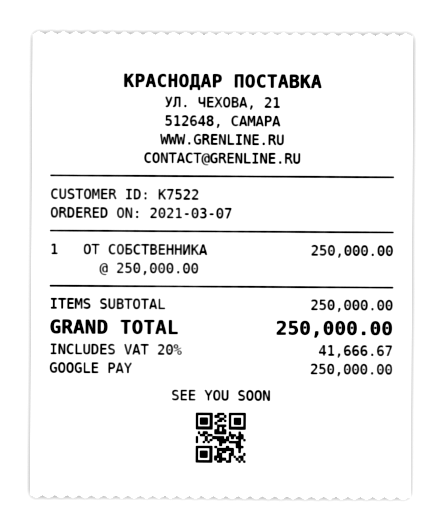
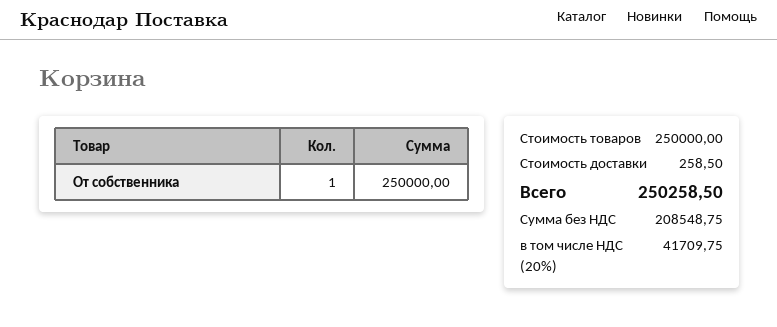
shipping: none -> 258.50
tax: 20% = 41666.67 -> 20% = 41709.75
total: 250000.00 -> 250258.50

